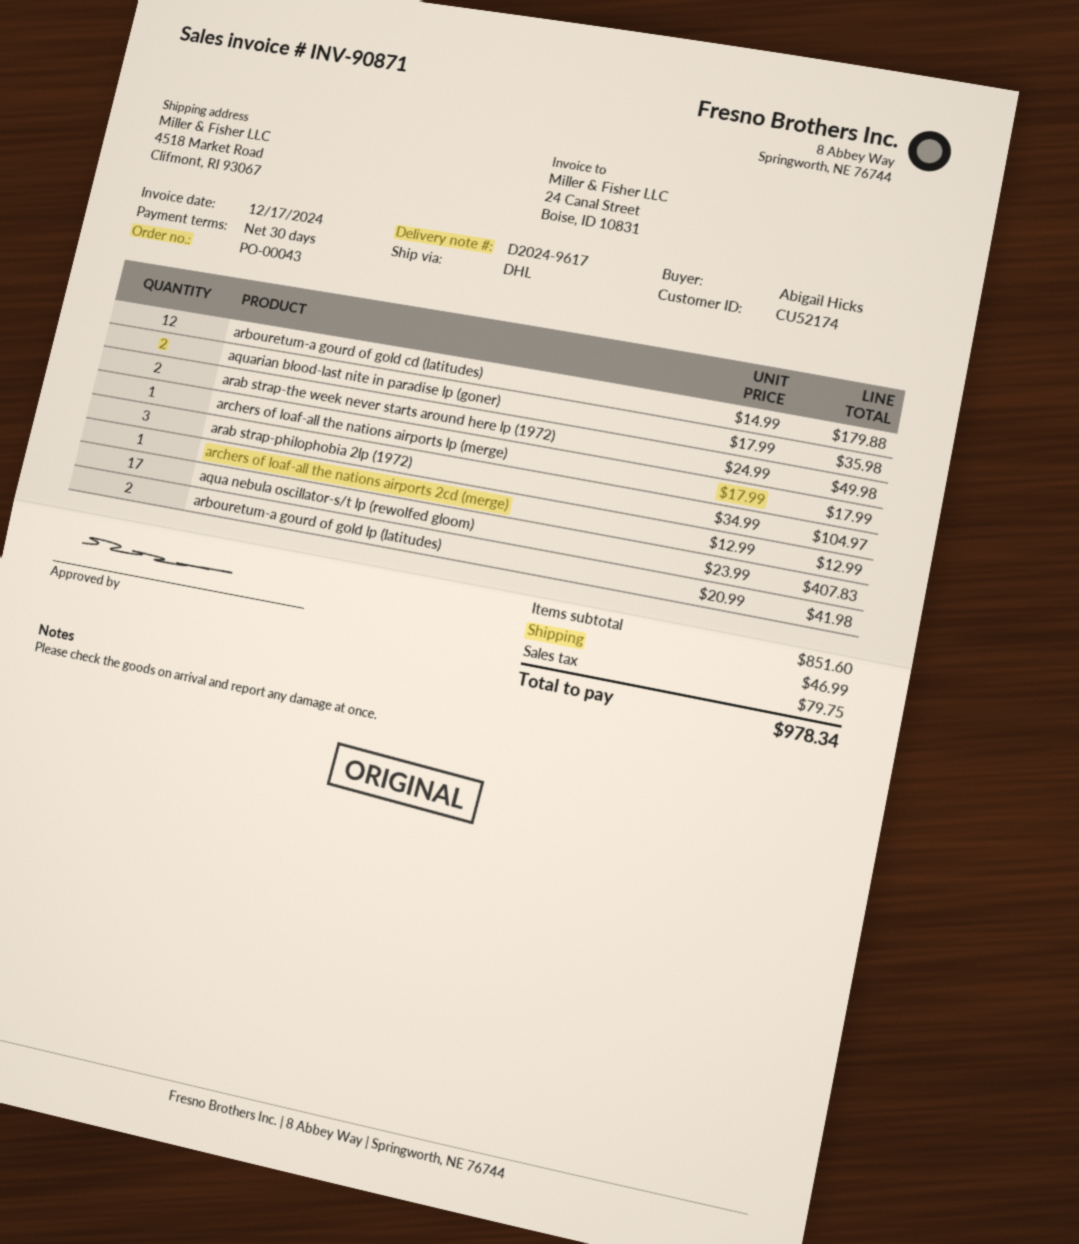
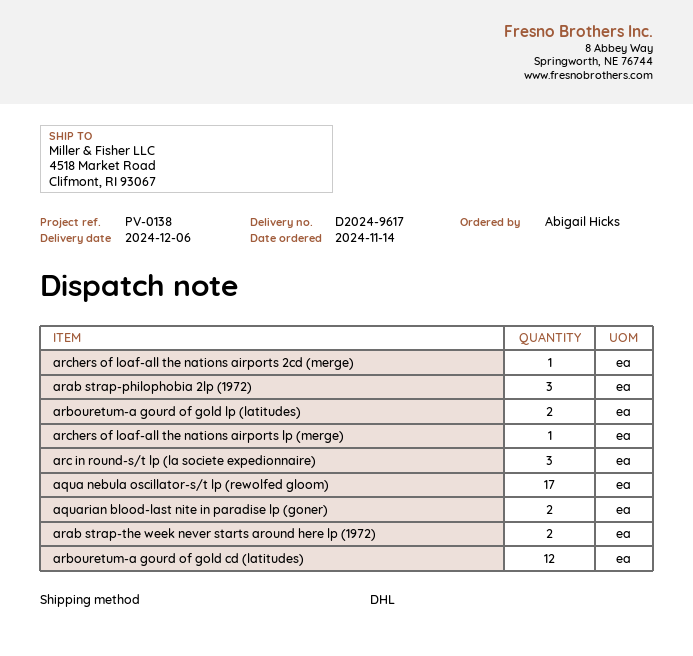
arc in round-s/t lp (la societe expedionnaire): none -> 3

